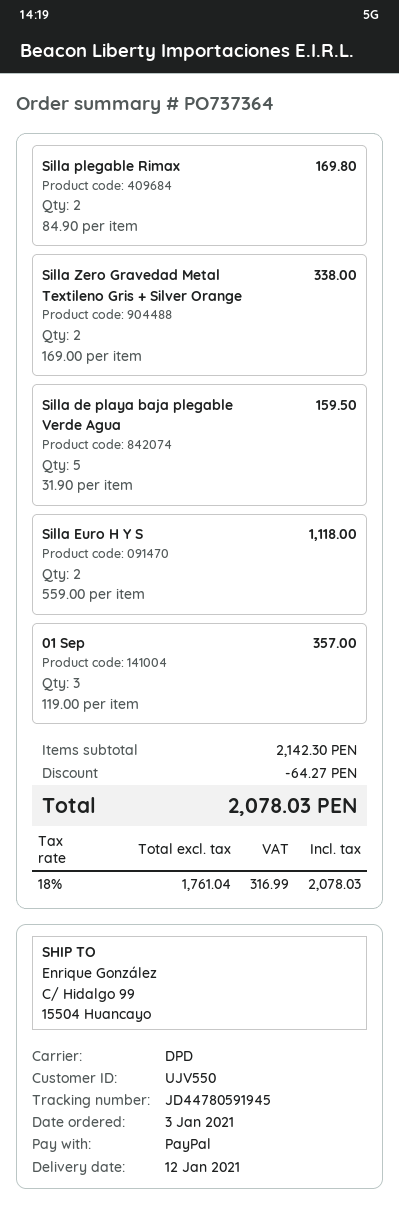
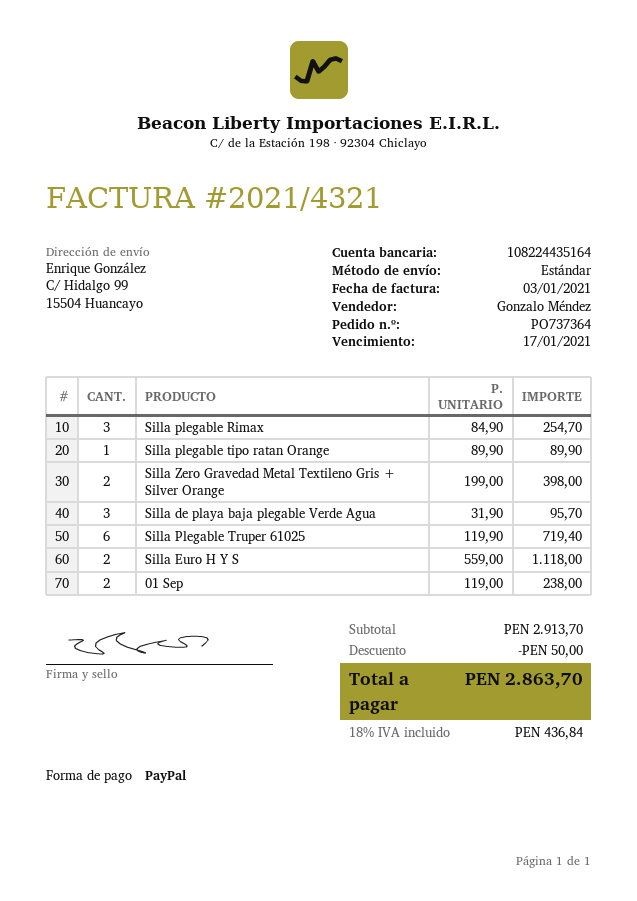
shipping method: DPD -> standard
Silla plegable Rimax: 2 x 84.90 = 169.80 -> 3 x 84.90 = 254.70
Silla Zero Gravedad Metal Textileno Gris + Silver Orange: 2 x 169.00 = 338.00 -> 2 x 199.00 = 398.00
Silla de playa baja plegable Verde Agua: 5 x 31.90 = 159.50 -> 3 x 31.90 = 95.70
01 Sep: 3 x 119.00 = 357.00 -> 2 x 119.00 = 238.00
Silla plegable tipo ratan Orange: none -> 1 x 89.90 = 89.90
Silla Plegable Truper 61025: none -> 6 x 119.90 = 719.40
subtotal: 2142.30 -> 2913.70
discount: 64.27 -> 50.00
tax: 18% = 316.99 -> 18% = 436.84
total: 2078.03 -> 2863.70

